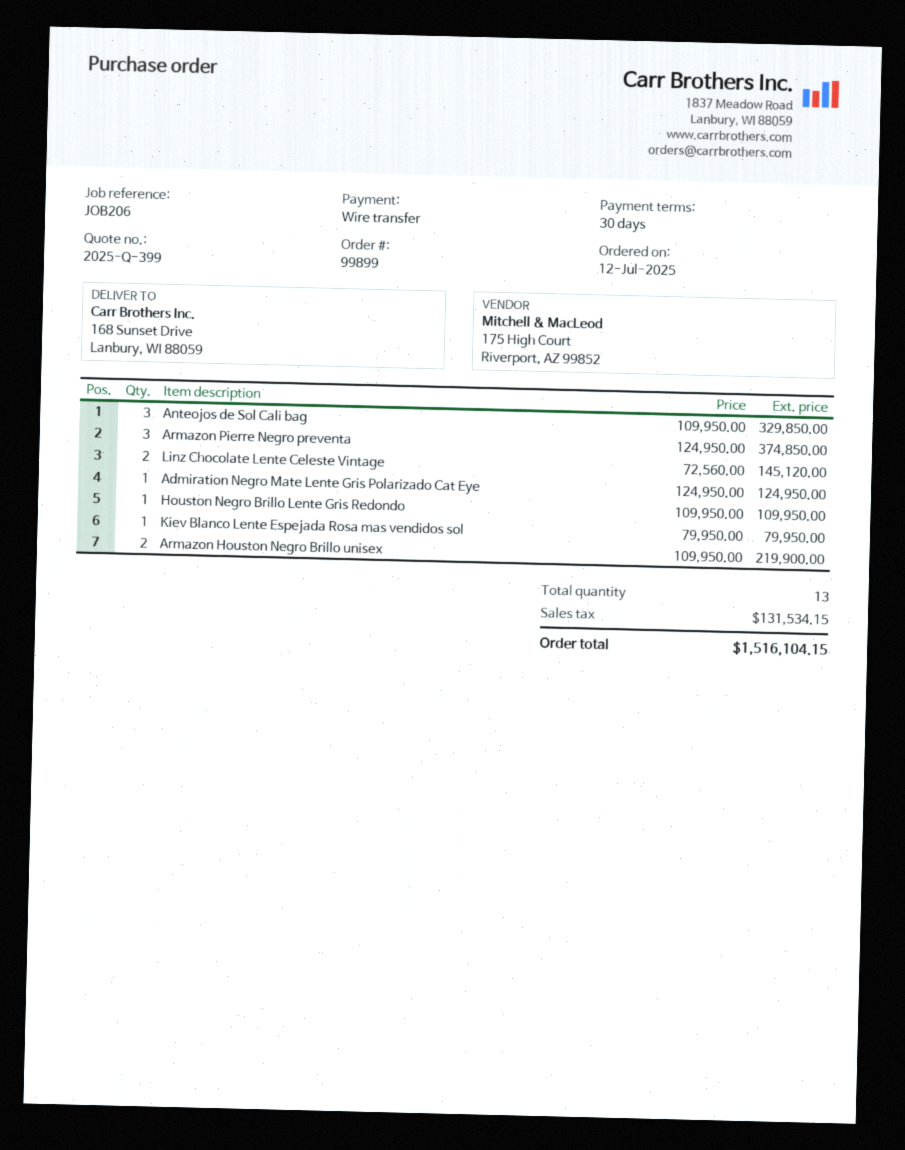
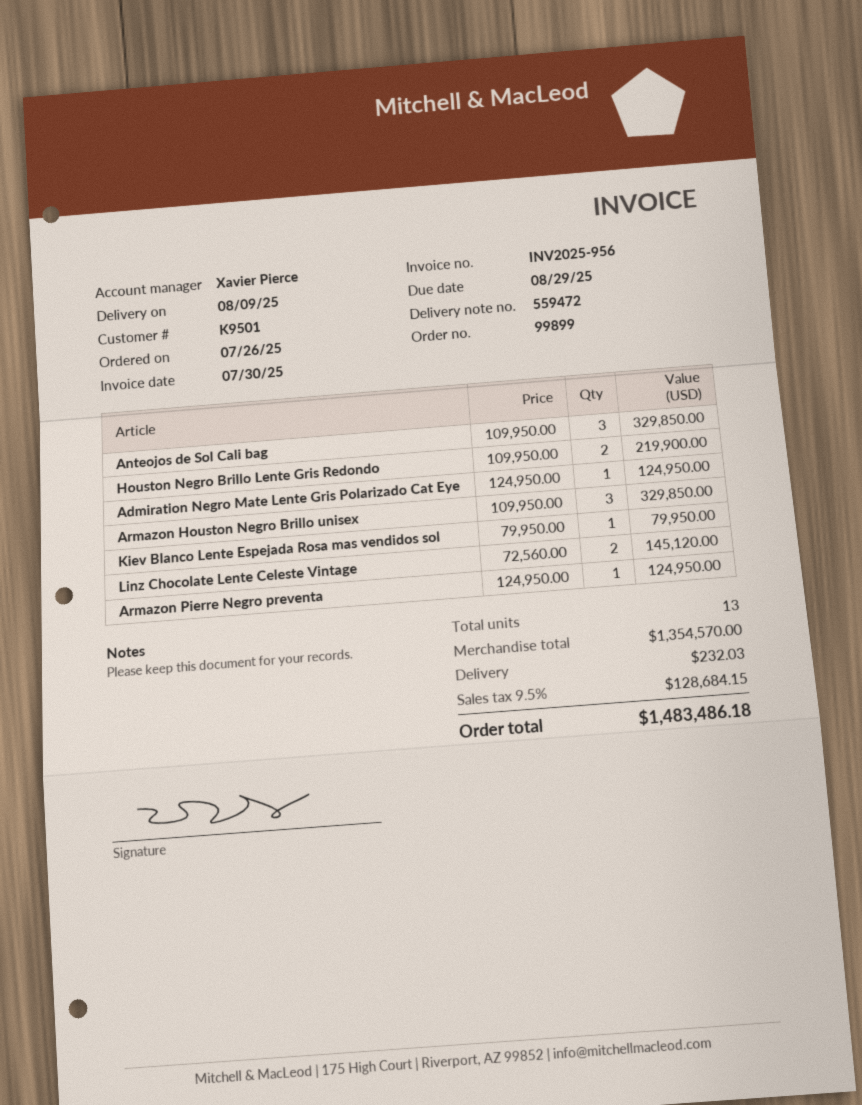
order date: 2025-07-12 -> 2025-07-26
Armazon Pierre Negro preventa: 3 x 124950.00 = 374850.00 -> 1 x 124950.00 = 124950.00
Houston Negro Brillo Lente Gris Redondo: 1 x 109950.00 = 109950.00 -> 2 x 109950.00 = 219900.00
Armazon Houston Negro Brillo unisex: 2 x 109950.00 = 219900.00 -> 3 x 109950.00 = 329850.00
shipping: none -> 232.03
tax: 131534.15 -> 128684.15
total: 1516104.15 -> 1483486.18

